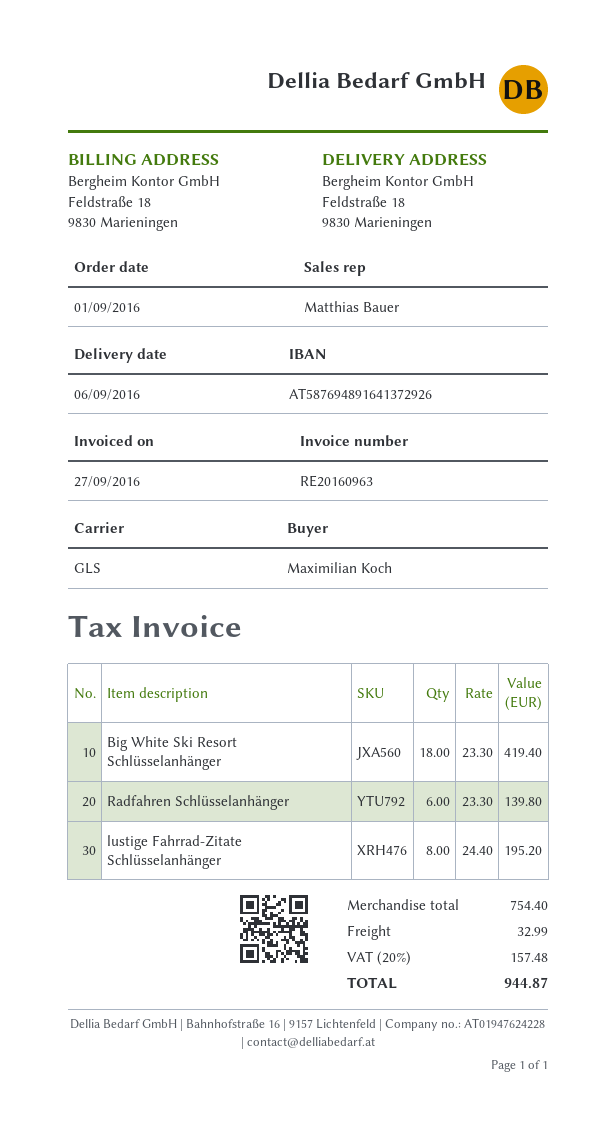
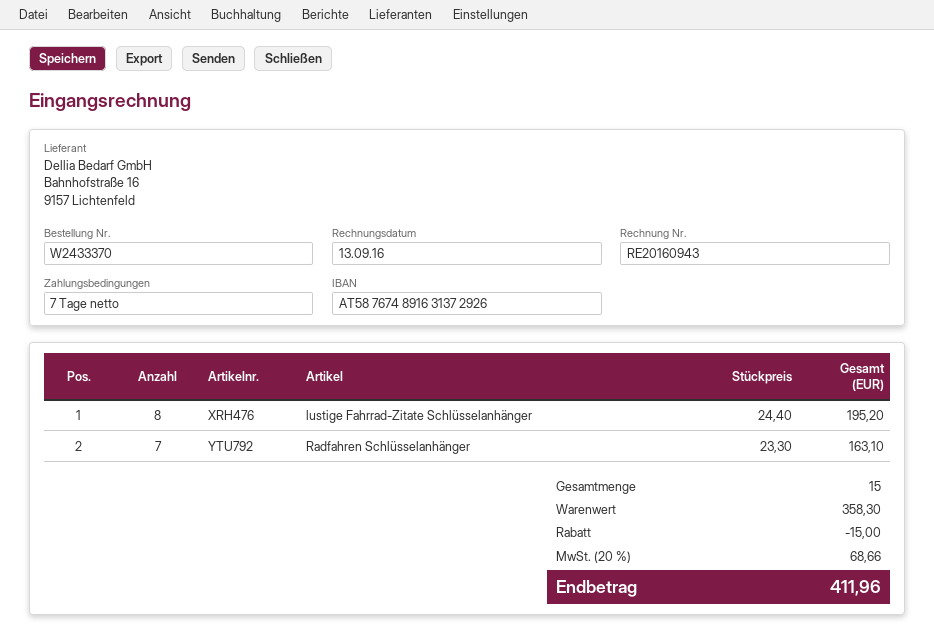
invoice number: RE20160963 -> RE20160943
invoice date: 2016-09-27 -> 2016-09-13
bank account: AT587694891641372926 -> AT587674891631372926
Big White Ski Resort Schlüsselanhänger: 18 x 23.30 = 419.40 -> none
Radfahren Schlüsselanhänger: 6 x 23.30 = 139.80 -> 7 x 23.30 = 163.10
subtotal: 754.40 -> 358.30
discount: none -> 15.00
shipping: 32.99 -> none
tax: 20% = 157.48 -> 20% = 68.66
total: 944.87 -> 411.96

